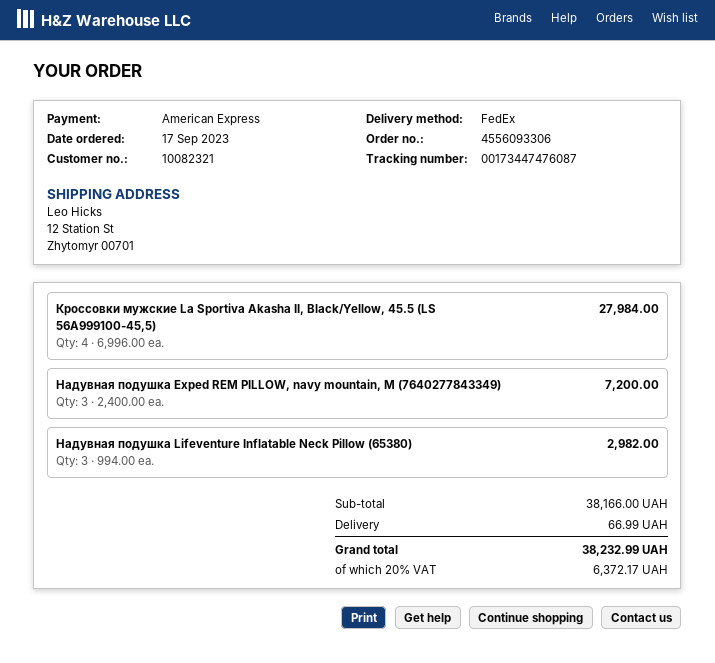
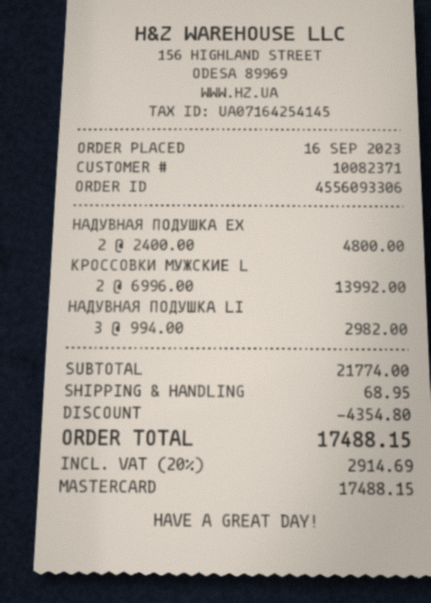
order date: 2023-09-17 -> 2023-09-16
customer number: 10082321 -> 10082371
payment method: American Express -> Mastercard
Кроссовки мужские La Sportiva Akasha II, Black/Yellow, 45.5 (LS 56A999100-45,5): 4 x 6996.00 = 27984.00 -> 2 x 6996.00 = 13992.00
Надувная подушка Exped REM PILLOW, navy mountain, M (7640277843349): 3 x 2400.00 = 7200.00 -> 2 x 2400.00 = 4800.00
subtotal: 38166.00 -> 21774.00
discount: none -> 4354.80
shipping: 66.99 -> 68.95
tax: 20% = 6372.17 -> 20% = 2914.69
total: 38232.99 -> 17488.15

